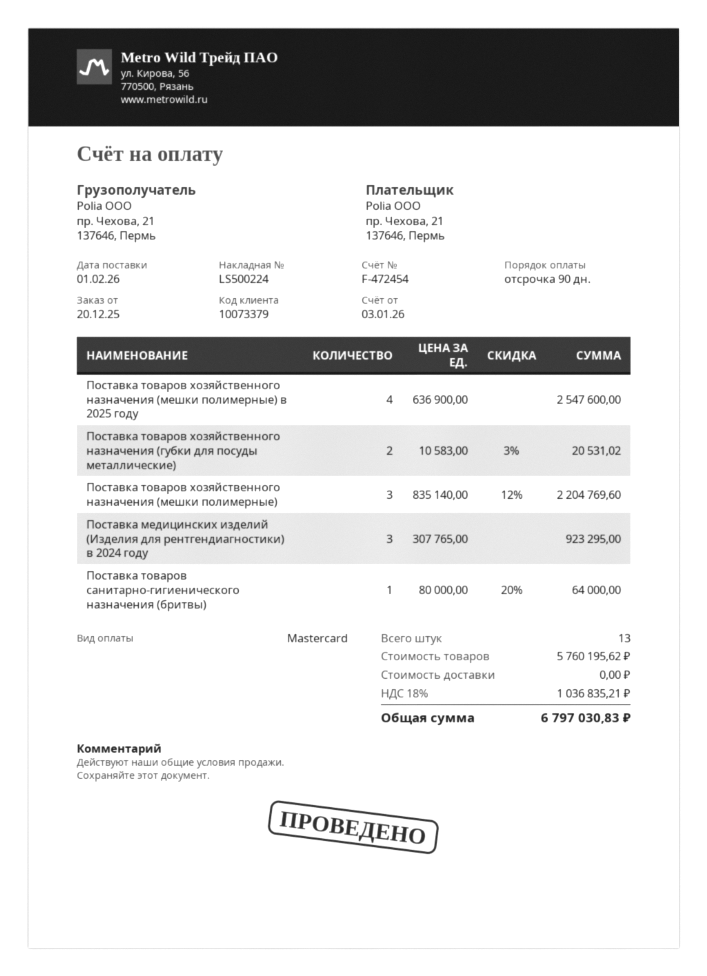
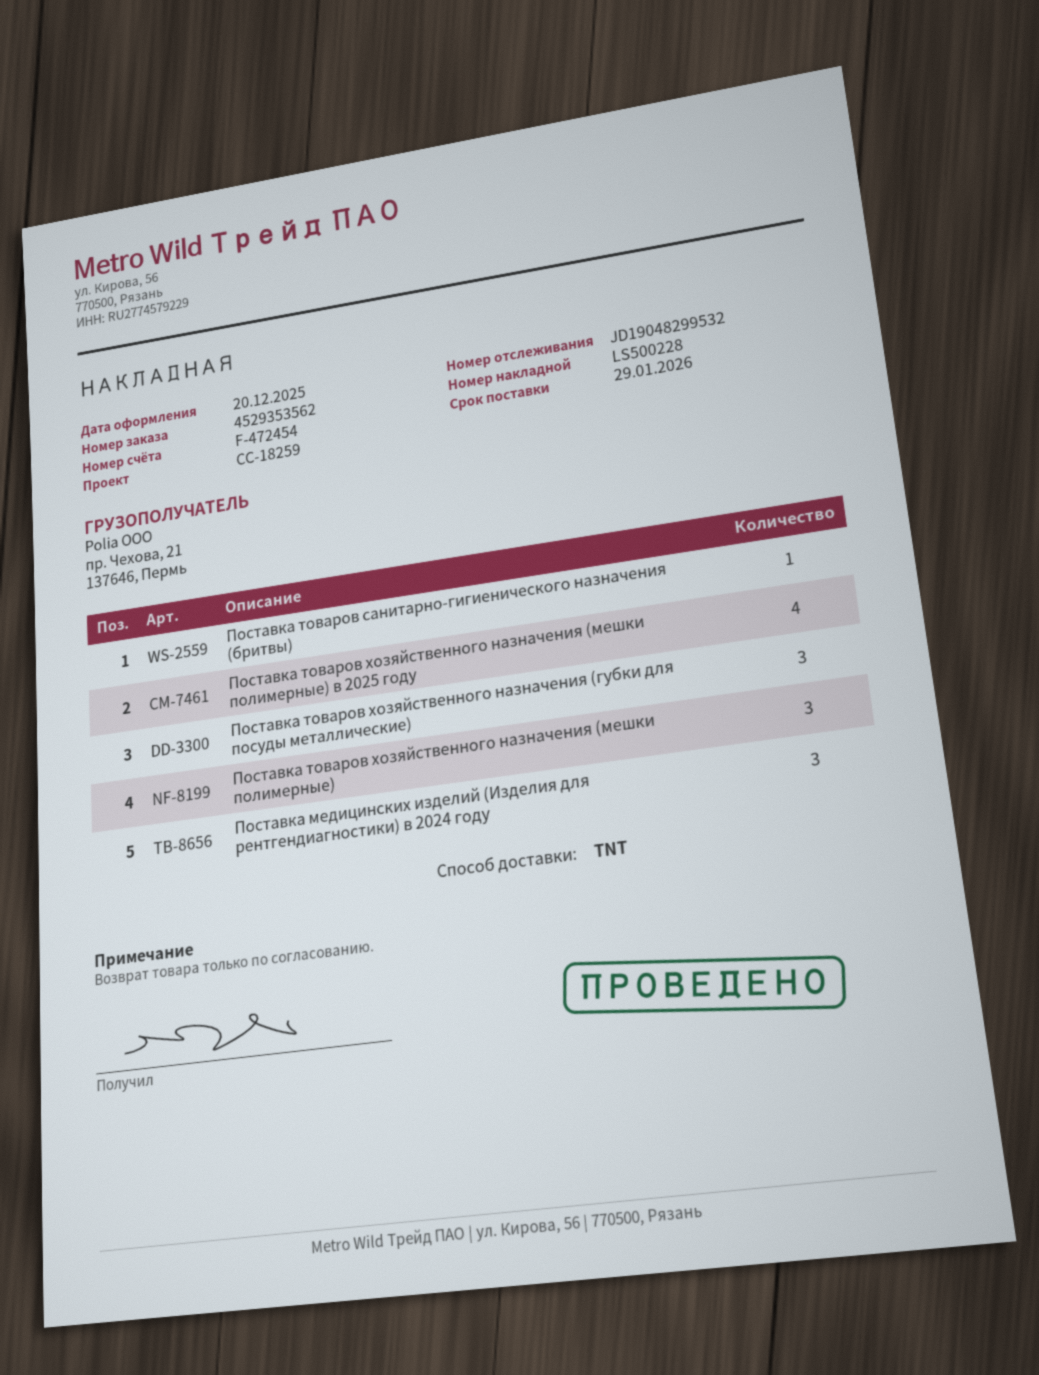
delivery note number: LS500224 -> LS500228
delivery date: 2026-02-01 -> 2026-01-29
Поставка товаров хозяйственного назначения (губки для посуды металлические): 2 -> 3

